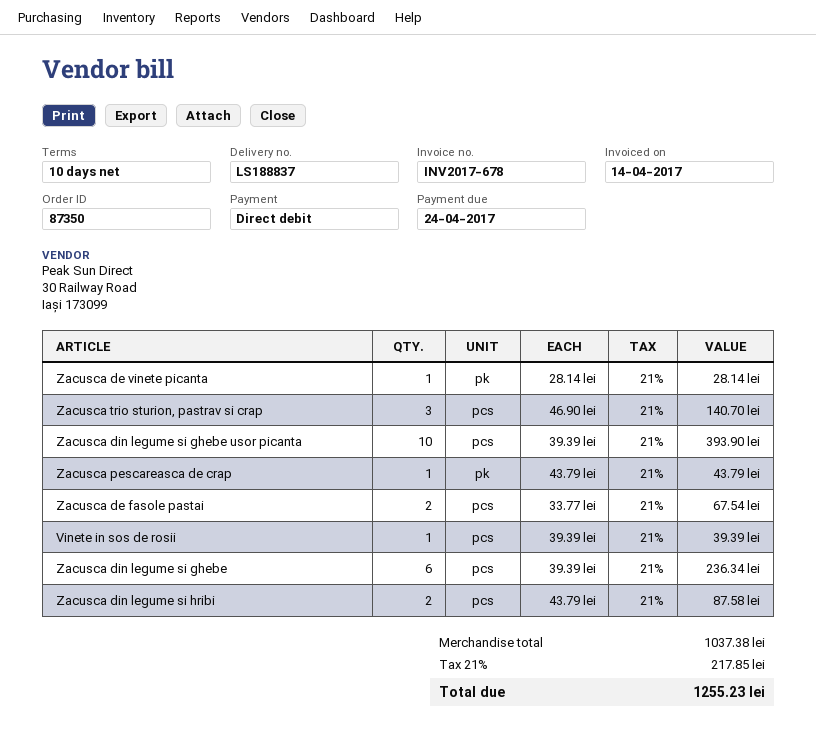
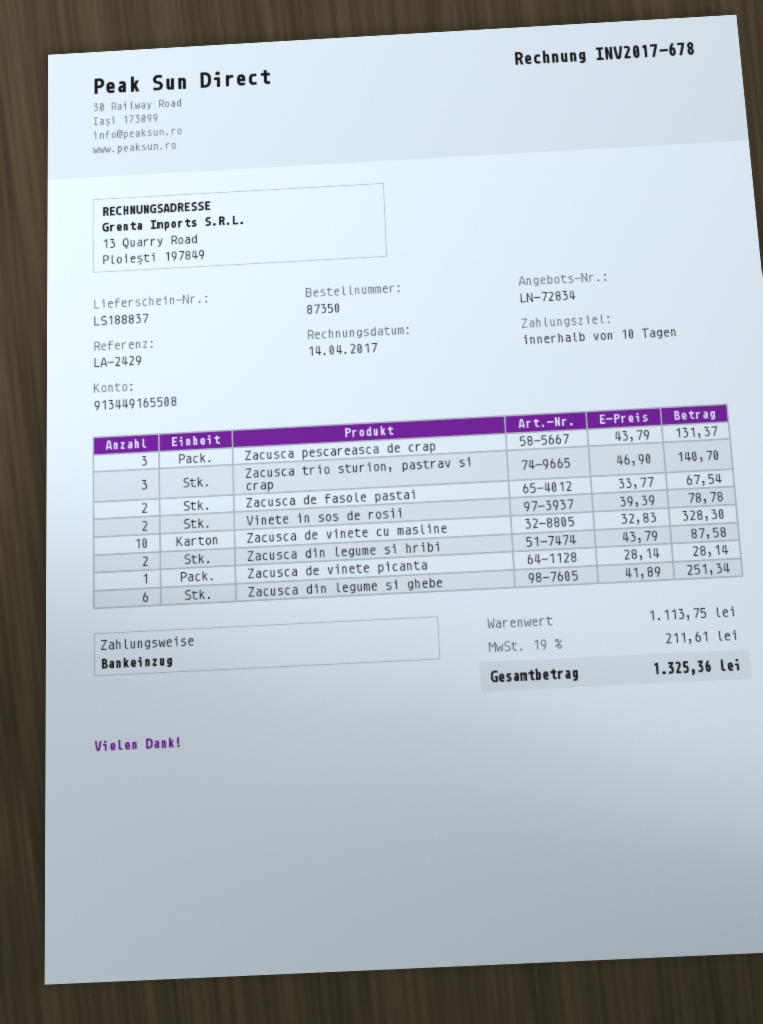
Zacusca din legume si ghebe usor picanta: 10 x 39.39 = 393.90 -> none
Zacusca pescareasca de crap: 1 x 43.79 = 43.79 -> 3 x 43.79 = 131.37
Vinete in sos de rosii: 1 x 39.39 = 39.39 -> 2 x 39.39 = 78.78
Zacusca din legume si ghebe: 6 x 39.39 = 236.34 -> 6 x 41.89 = 251.34
Zacusca de vinete cu masline: none -> 10 x 32.83 = 328.30
subtotal: 1037.38 -> 1113.75
tax: 21% = 217.85 -> 19% = 211.61
total: 1255.23 -> 1325.36

